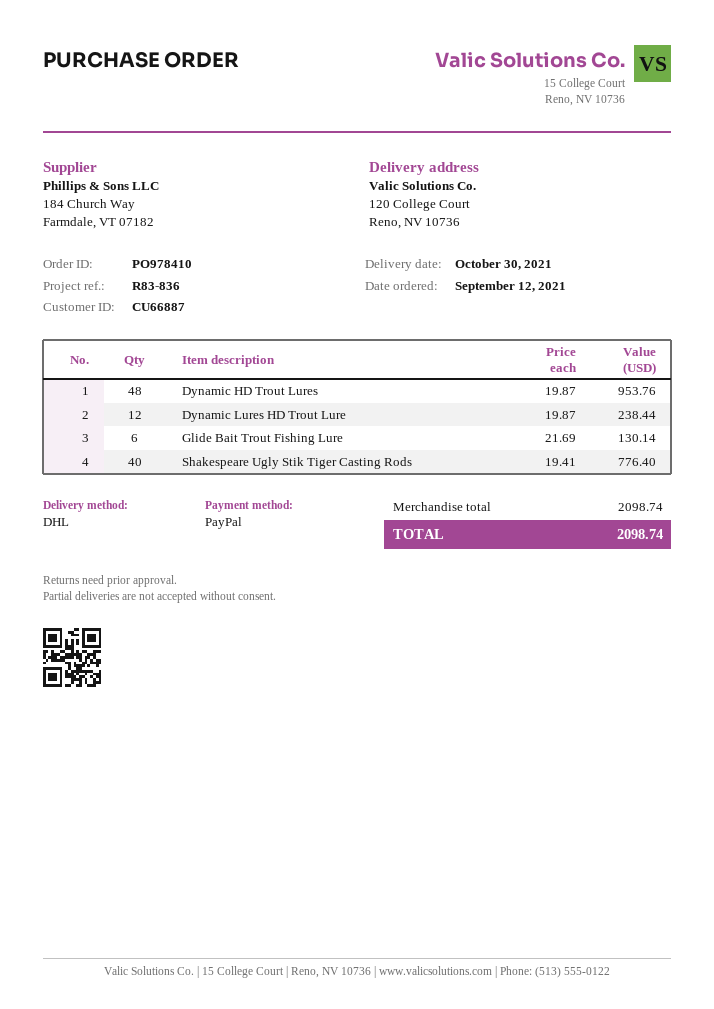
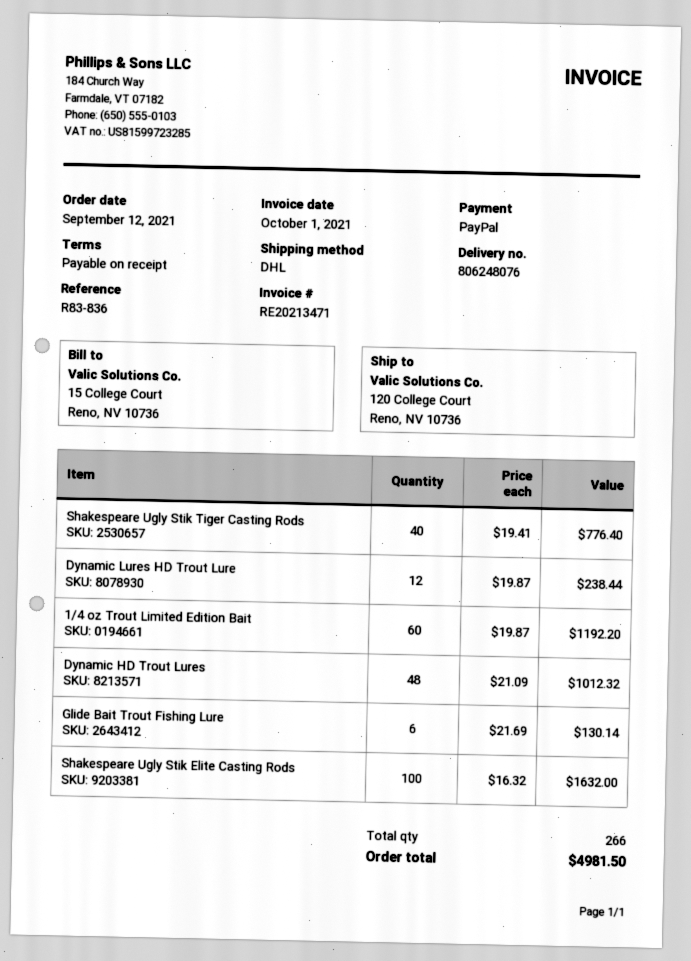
Dynamic HD Trout Lures: 48 x 19.87 = 953.76 -> 48 x 21.09 = 1012.32
1/4 oz Trout Limited Edition Bait: none -> 60 x 19.87 = 1192.20
Shakespeare Ugly Stik Elite Casting Rods: none -> 100 x 16.32 = 1632.00
total: 2098.74 -> 4981.50

